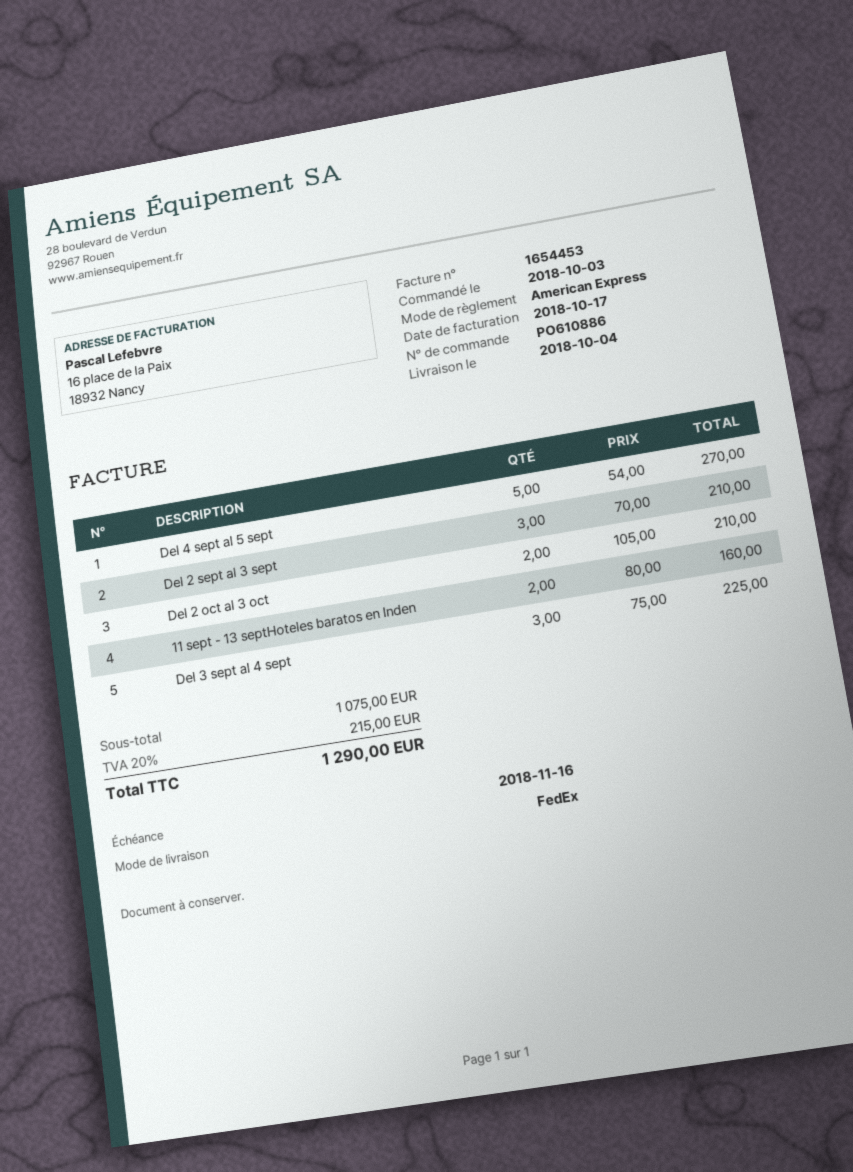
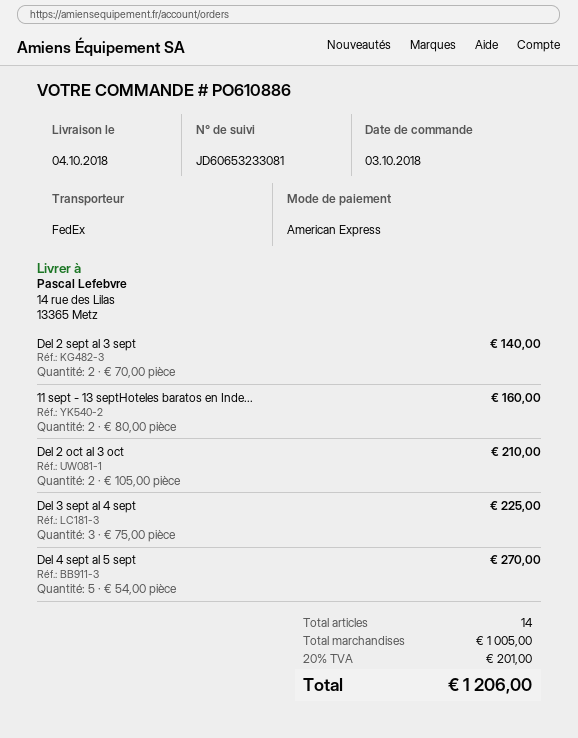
Del 2 sept al 3 sept: 3 x 70.00 = 210.00 -> 2 x 70.00 = 140.00
subtotal: 1075.00 -> 1005.00
tax: 20% = 215.00 -> 20% = 201.00
total: 1290.00 -> 1206.00

